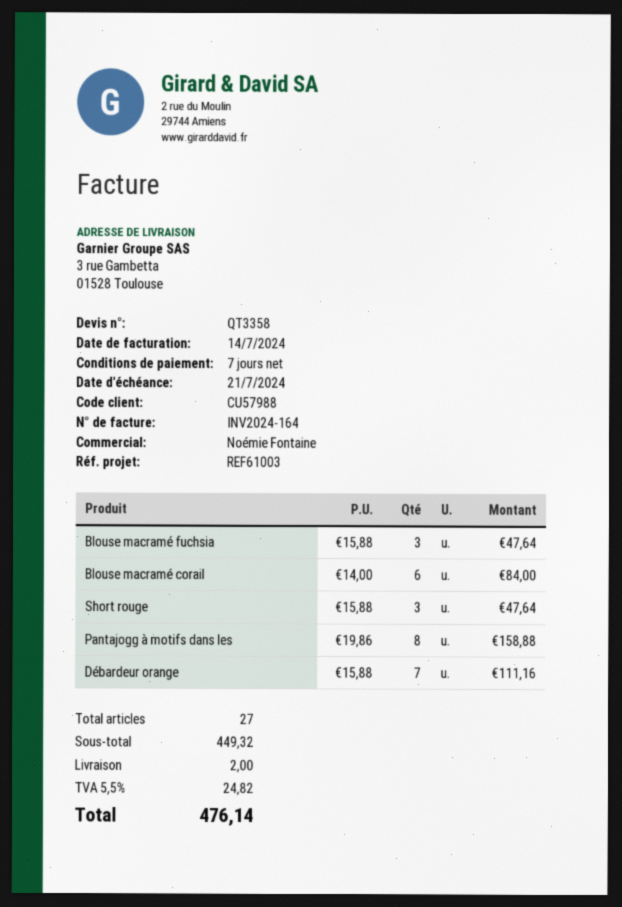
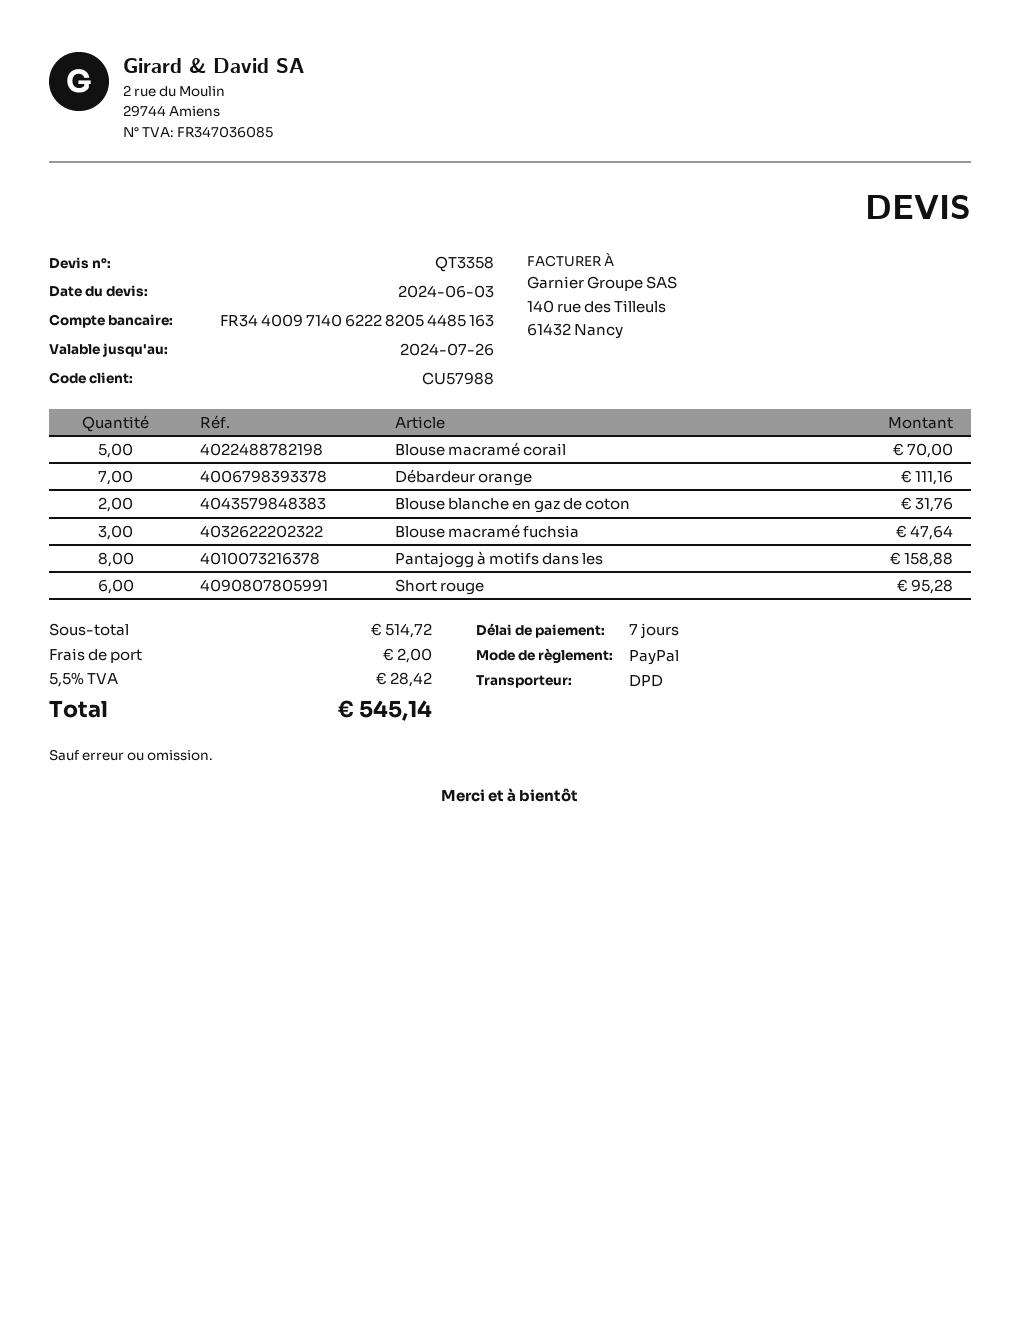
Blouse macramé corail: 6 for 84.00 -> 5 for 70.00
Short rouge: 3 for 47.64 -> 6 for 95.28
Blouse blanche en gaz de coton: none -> 2 for 31.76
subtotal: 449.32 -> 514.72
tax: 5.5% = 24.82 -> 5.5% = 28.42
total: 476.14 -> 545.14

